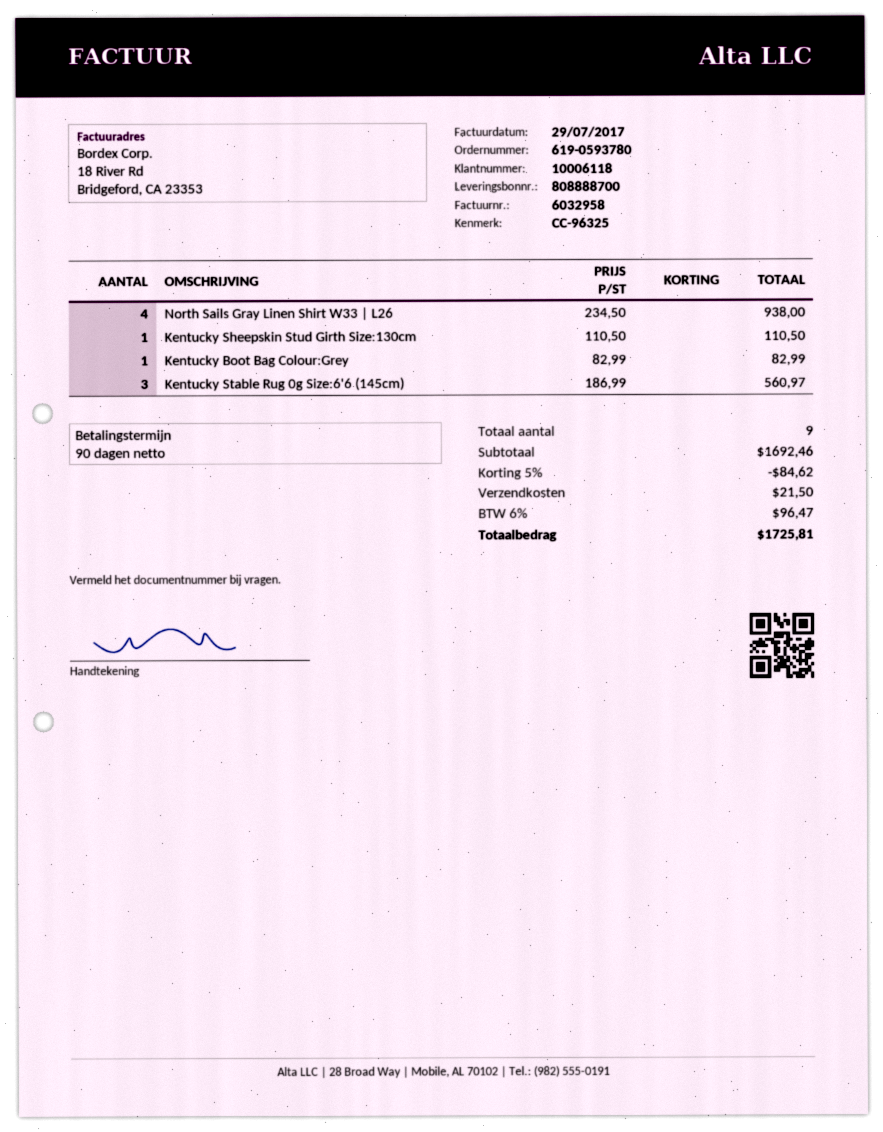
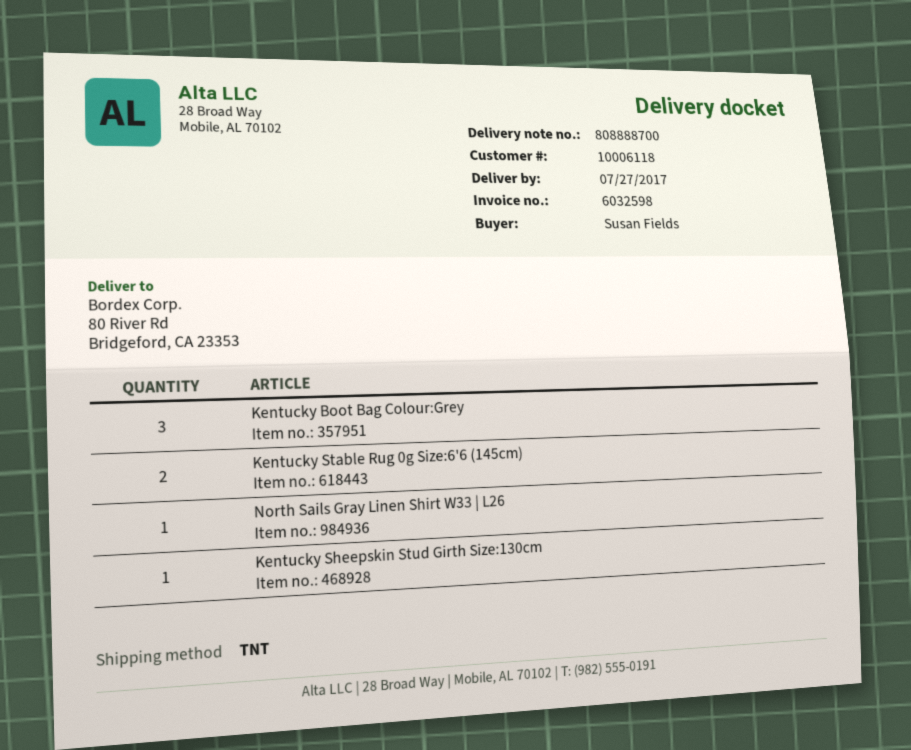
invoice number: 6032958 -> 6032598
North Sails Gray Linen Shirt W33 | L26: 4 -> 1
Kentucky Boot Bag Colour:Grey: 1 -> 3
Kentucky Stable Rug 0g Size:6'6 (145cm): 3 -> 2

